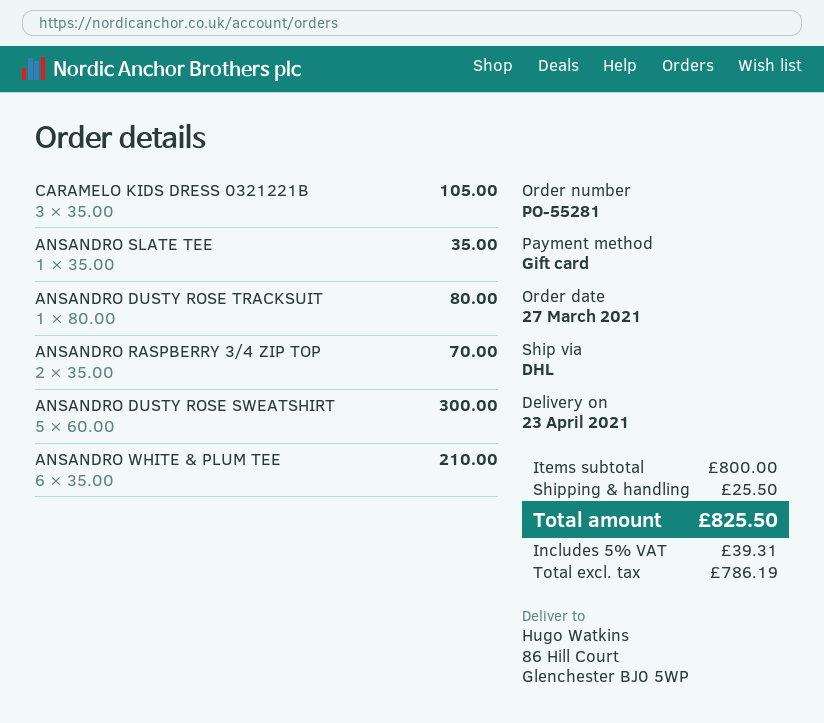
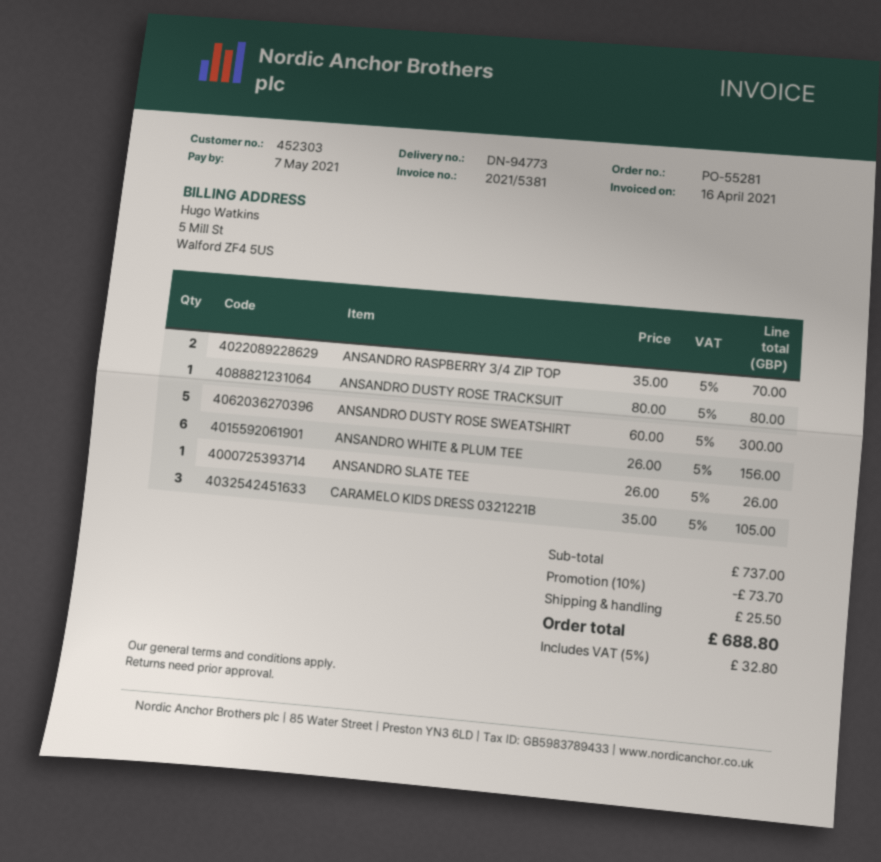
ANSANDRO SLATE TEE: 1 x 35.00 = 35.00 -> 1 x 26.00 = 26.00
ANSANDRO WHITE & PLUM TEE: 6 x 35.00 = 210.00 -> 6 x 26.00 = 156.00
subtotal: 800.00 -> 737.00
discount: none -> 10% = 73.70
tax: 5% = 39.31 -> 5% = 32.80
total: 825.50 -> 688.80

